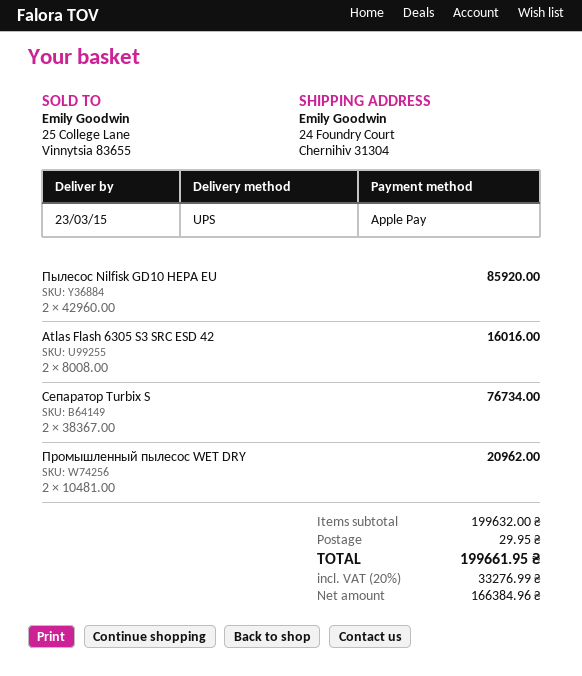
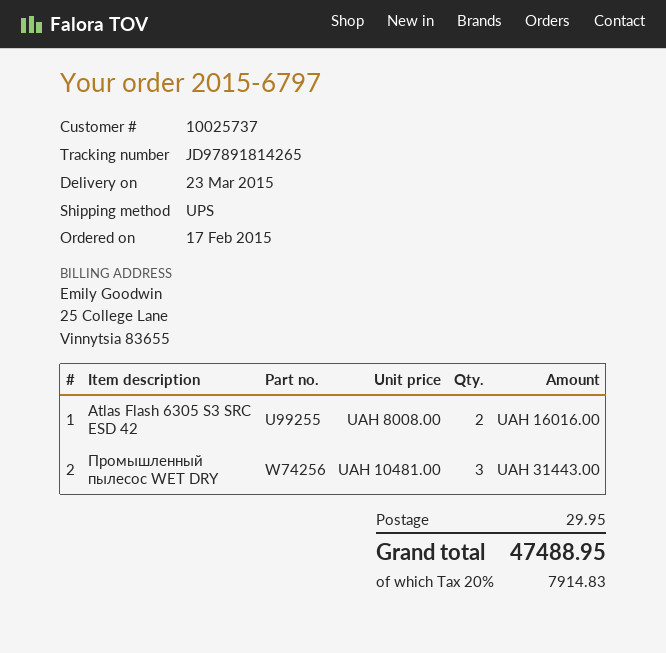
Пылесос Nilfisk GD10 HEPA EU: 2 x 42960.00 = 85920.00 -> none
Сепаратор Turbix S: 2 x 38367.00 = 76734.00 -> none
Промышленный пылесос WET DRY: 2 x 10481.00 = 20962.00 -> 3 x 10481.00 = 31443.00
tax: 20% = 33276.99 -> 20% = 7914.83
total: 199661.95 -> 47488.95

